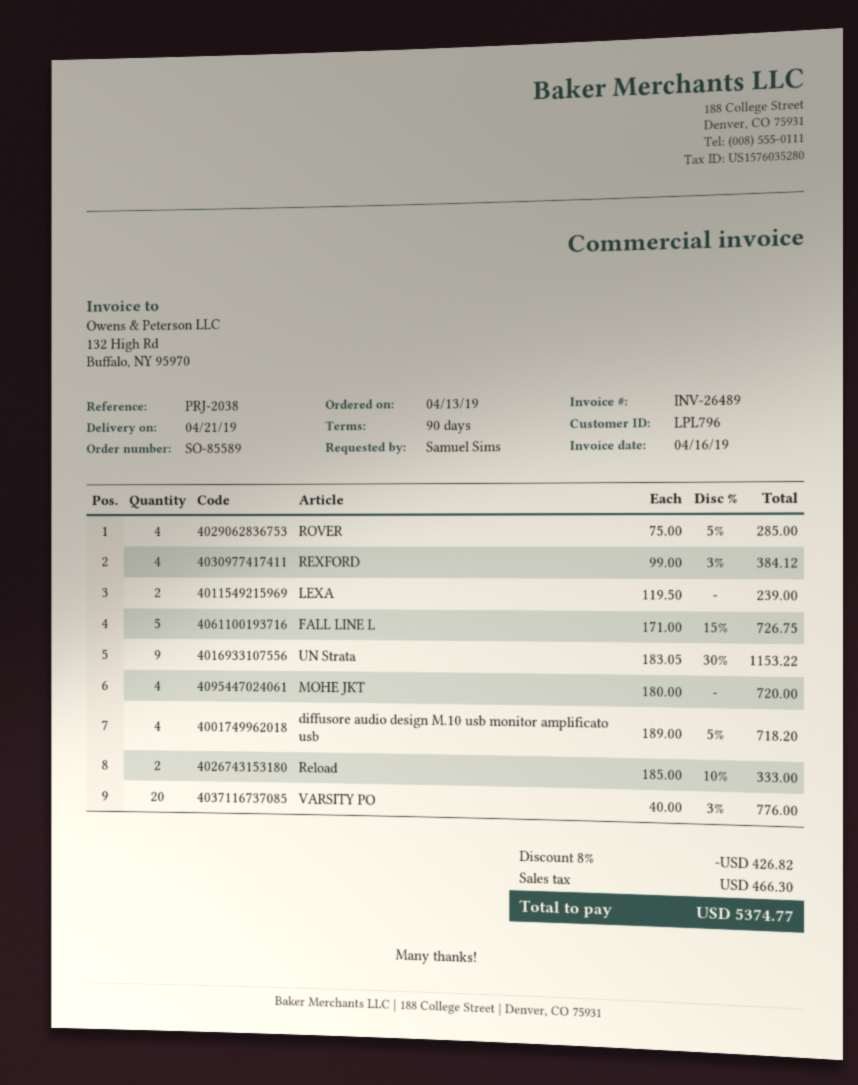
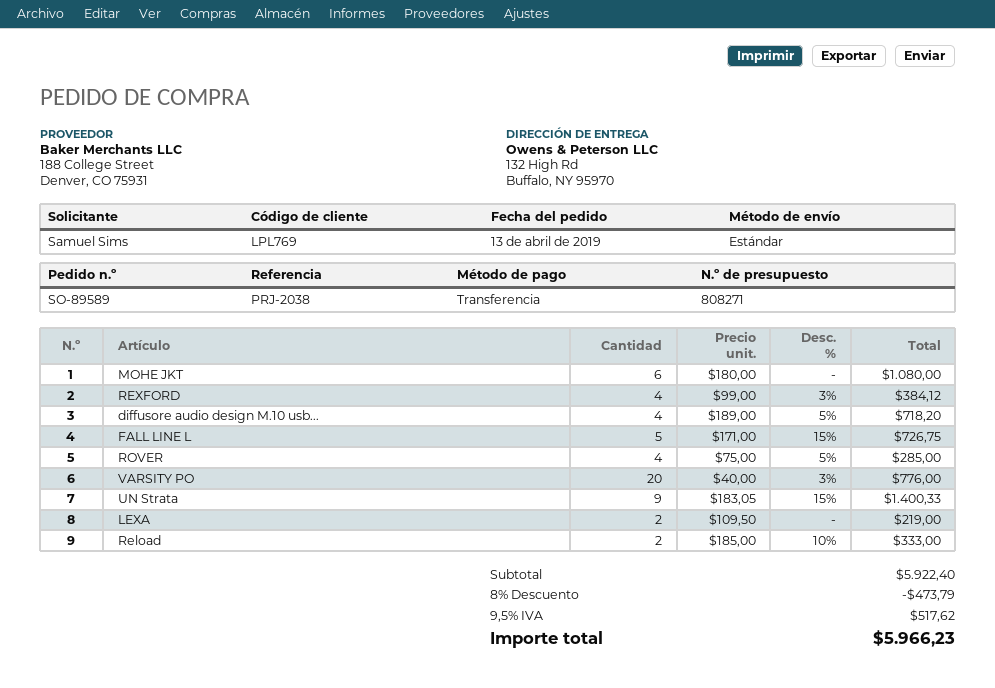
order number: SO-85589 -> SO-89589
customer number: LPL796 -> LPL769
LEXA: 2 x 119.50 = 239.00 -> 2 x 109.50 = 219.00
UN Strata: 9 x 183.05 - 30% = 1153.22 -> 9 x 183.05 - 15% = 1400.33
MOHE JKT: 4 x 180.00 = 720.00 -> 6 x 180.00 = 1080.00
discount: 8% = 426.82 -> 8% = 473.79
tax: 466.30 -> 517.62
total: 5374.77 -> 5966.23

